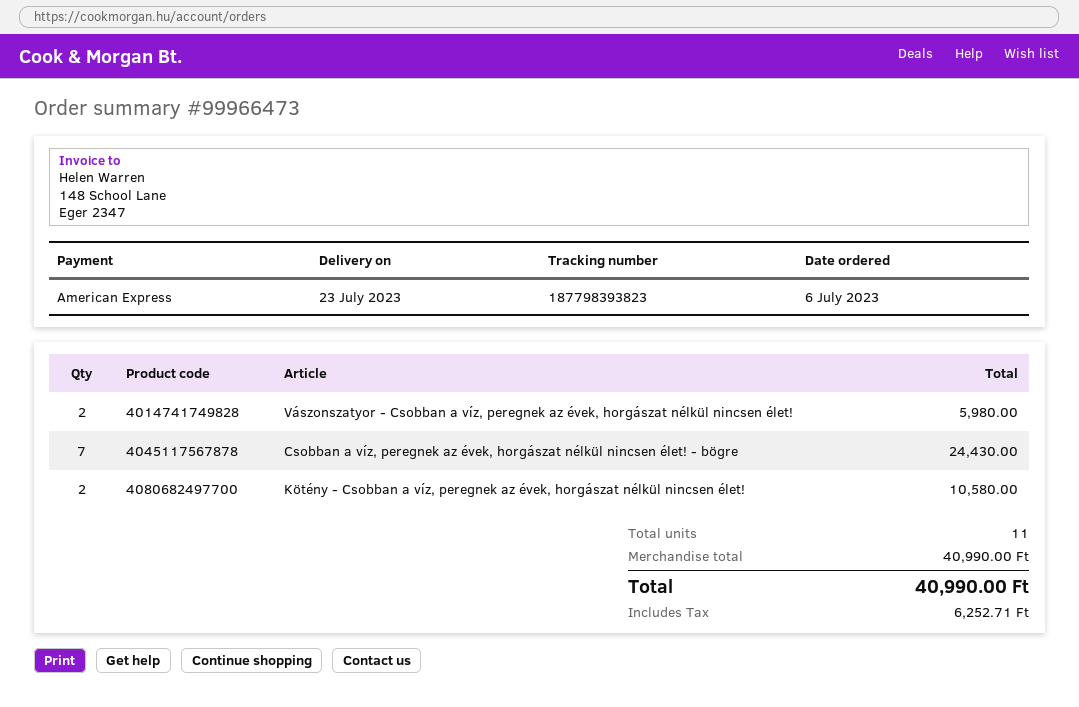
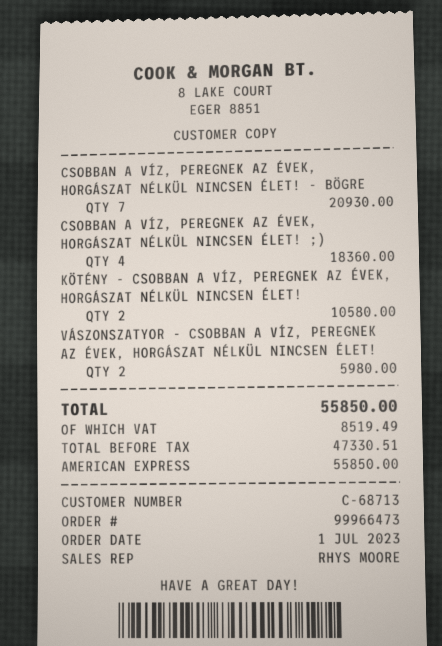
order date: 2023-07-06 -> 2023-07-01
Csobban a víz, peregnek az évek, horgászat nélkül nincsen élet! - bögre: 7 for 24430.00 -> 7 for 20930.00
CSOBBAN A VÍZ, PEREGNEK AZ ÉVEK, HORGÁSZAT NÉLKÜL NINCSEN ÉLET! ;): none -> 4 for 18360.00
tax: 6252.71 -> 8519.49
total: 40990.00 -> 55850.00

